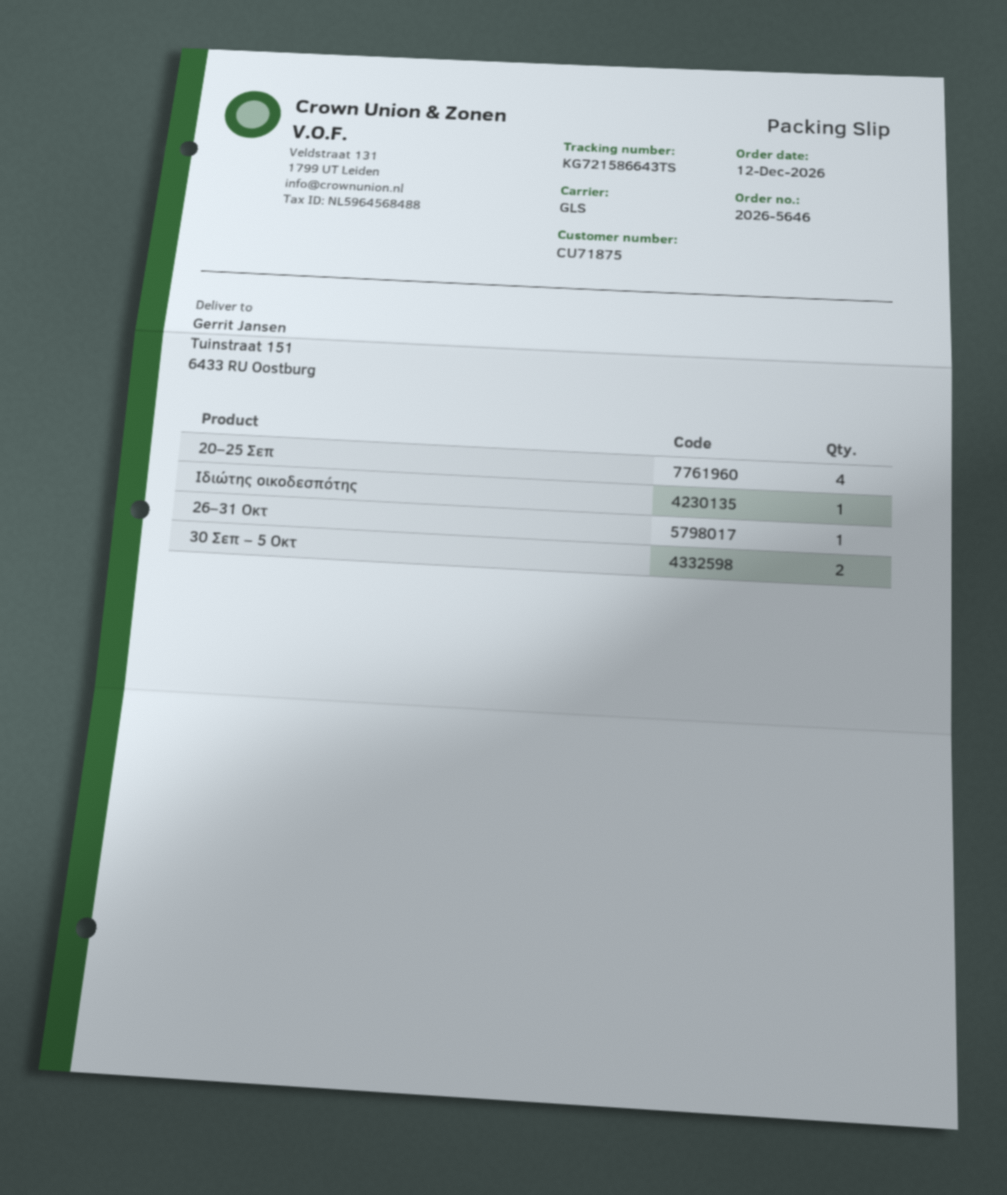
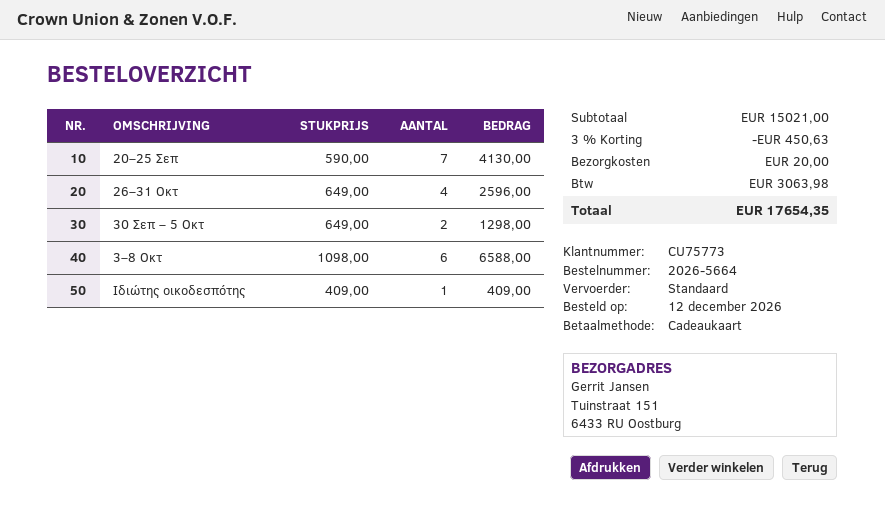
order number: 2026-5646 -> 2026-5664
customer number: CU71875 -> CU75773
shipping method: GLS -> standard
20–25 Σεπ: 4 -> 7
26–31 Οκτ: 1 -> 4
3–8 Οκτ: none -> 6

